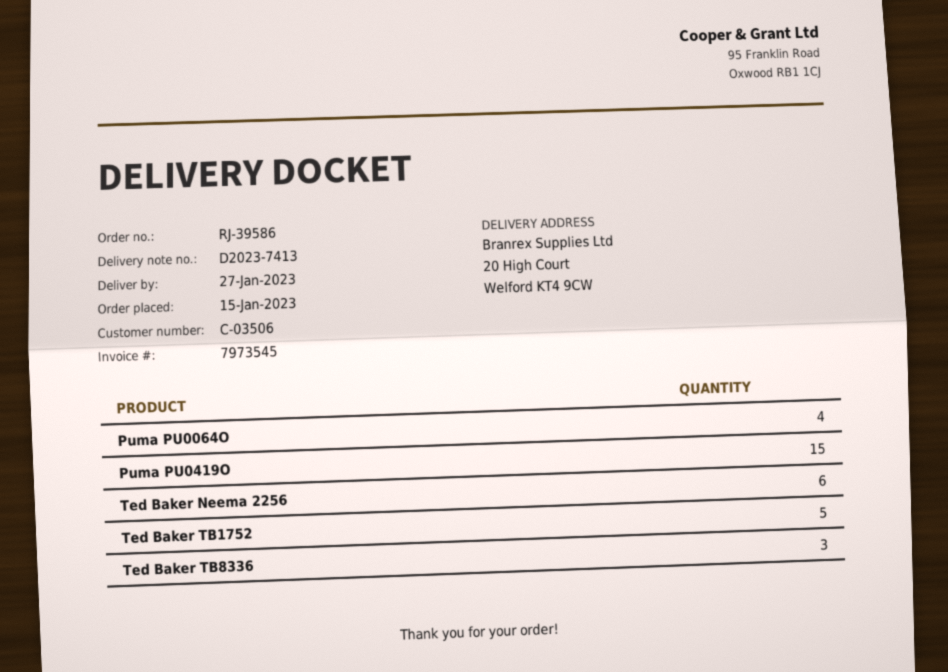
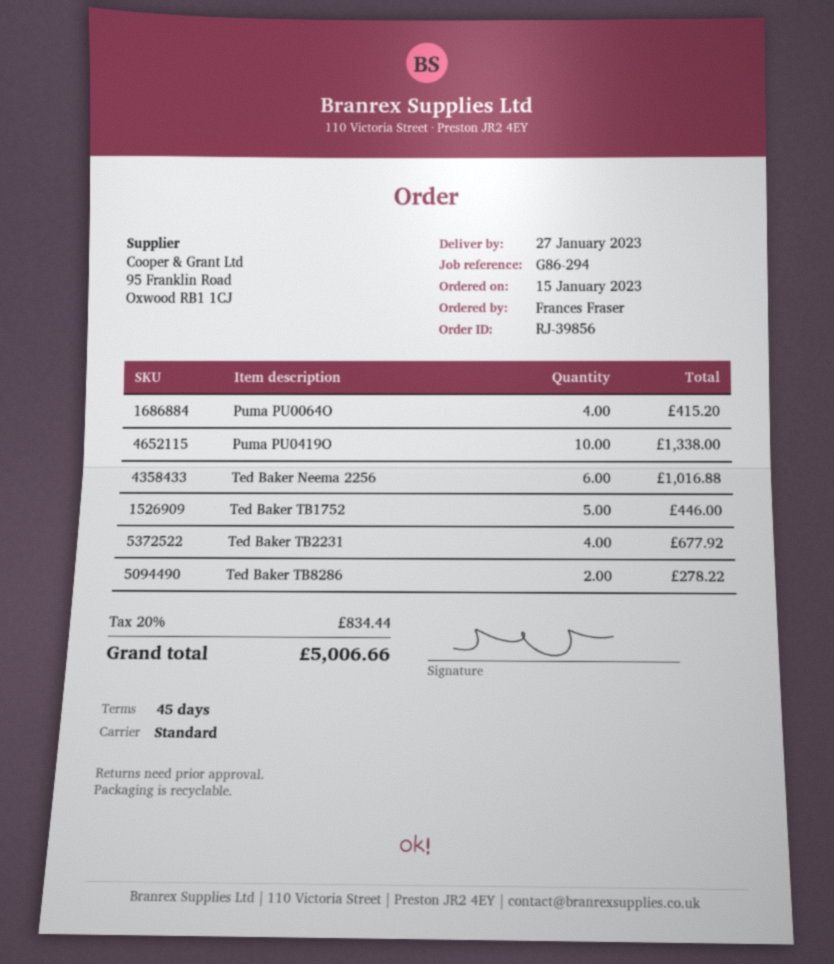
order number: RJ-39586 -> RJ-39856
Puma PU0419O: 15 -> 10
Ted Baker TB8336: 3 -> none
Ted Baker TB2231: none -> 4
Ted Baker TB8286: none -> 2

